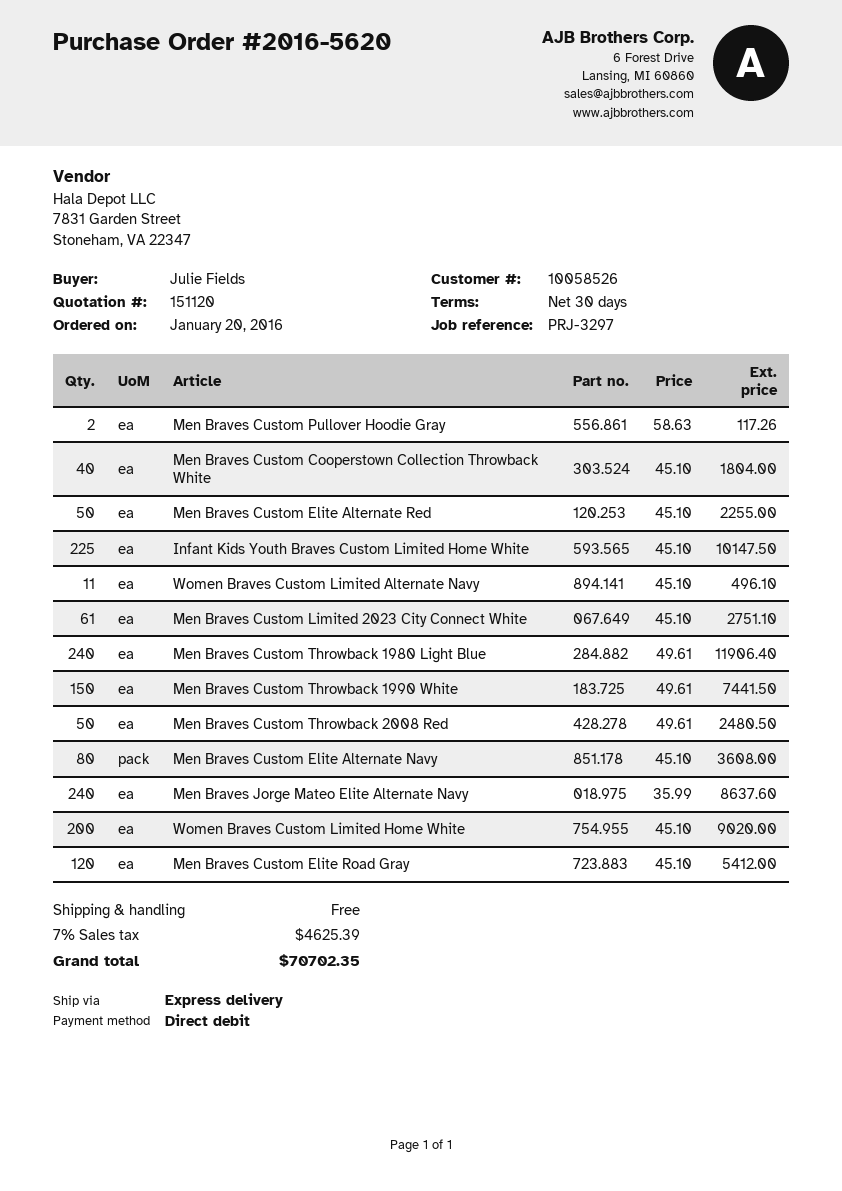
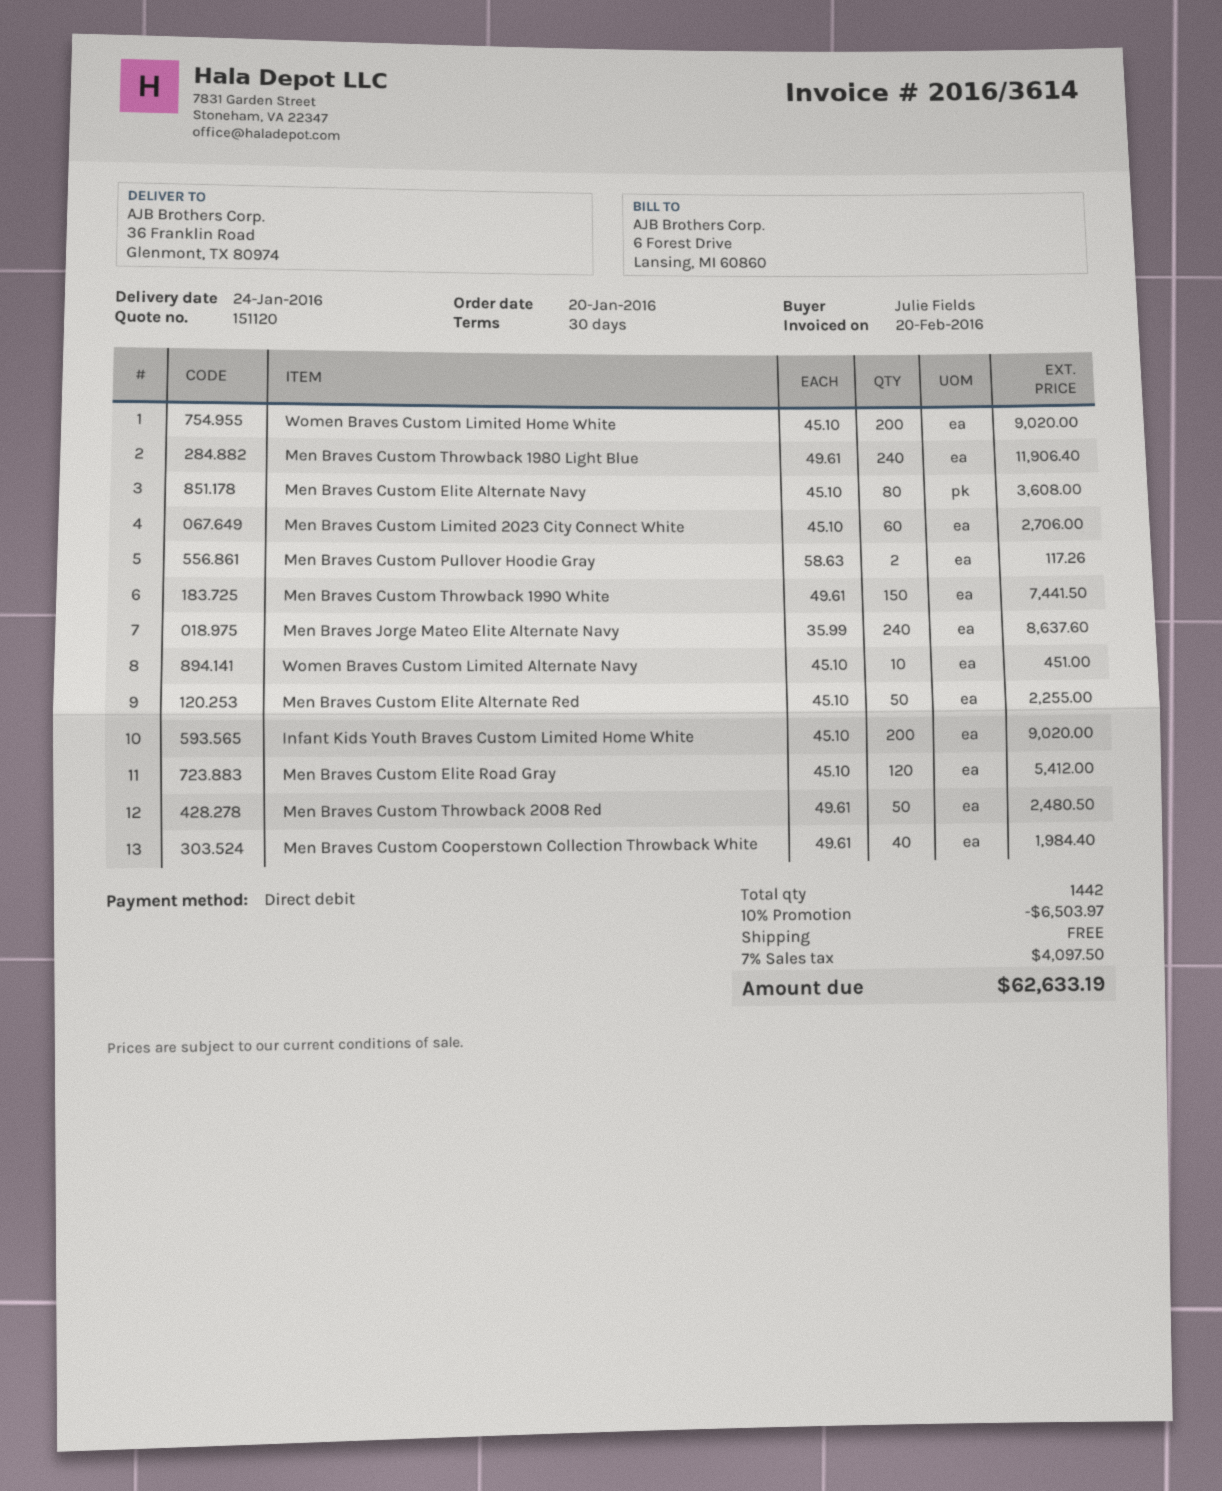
Men Braves Custom Cooperstown Collection Throwback White: 40 x 45.10 = 1804.00 -> 40 x 49.61 = 1984.40
Infant Kids Youth Braves Custom Limited Home White: 225 x 45.10 = 10147.50 -> 200 x 45.10 = 9020.00
Women Braves Custom Limited Alternate Navy: 11 x 45.10 = 496.10 -> 10 x 45.10 = 451.00
Men Braves Custom Limited 2023 City Connect White: 61 x 45.10 = 2751.10 -> 60 x 45.10 = 2706.00
discount: none -> 10% = 6503.97
tax: 7% = 4625.39 -> 7% = 4097.50
total: 70702.35 -> 62633.19

